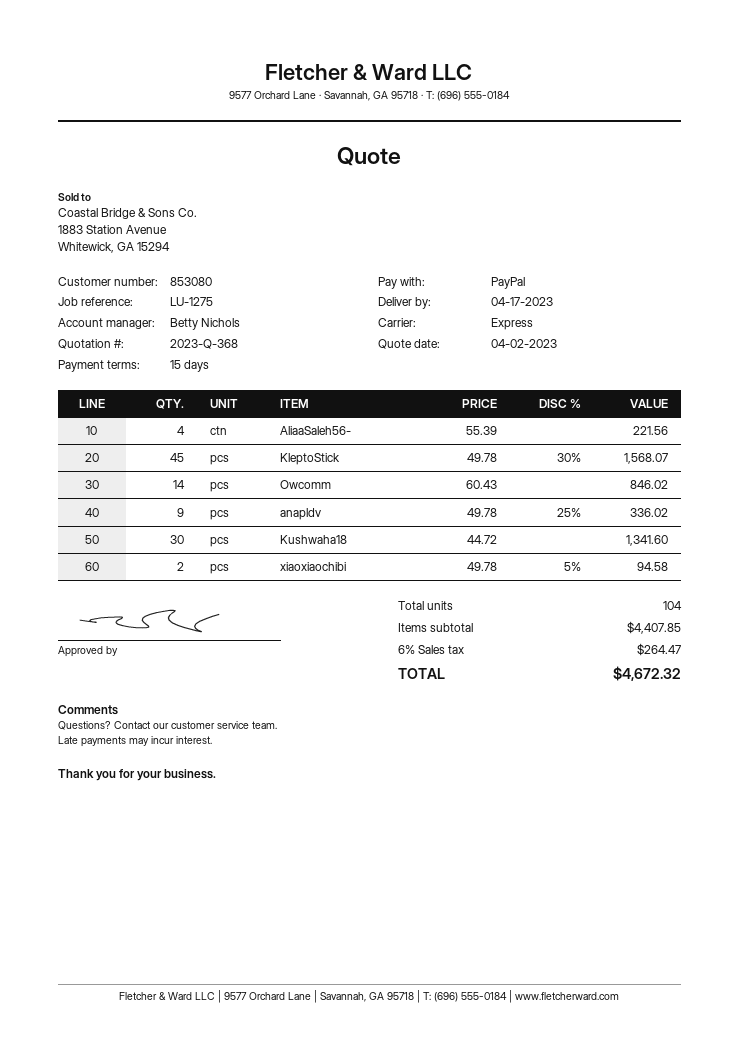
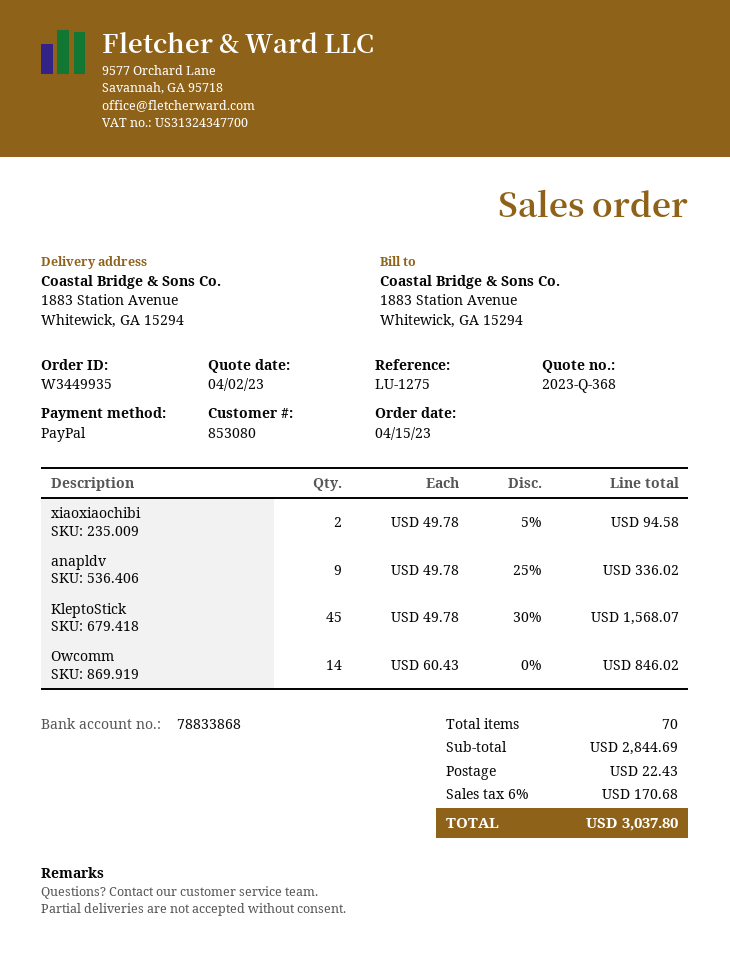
AliaaSaleh56-: 4 x 55.39 = 221.56 -> none
Kushwaha18: 30 x 44.72 = 1341.60 -> none
total quantity: 104 -> 70
subtotal: 4407.85 -> 2844.69
shipping: none -> 22.43
tax: 6% = 264.47 -> 6% = 170.68
total: 4672.32 -> 3037.80

